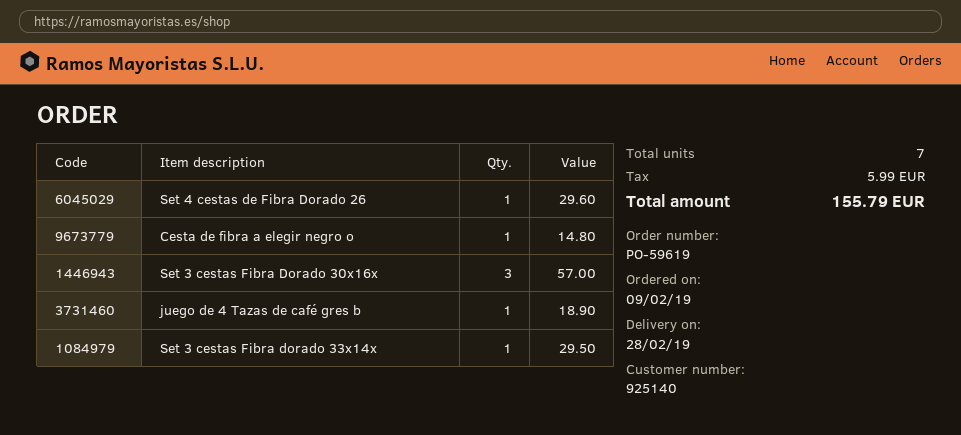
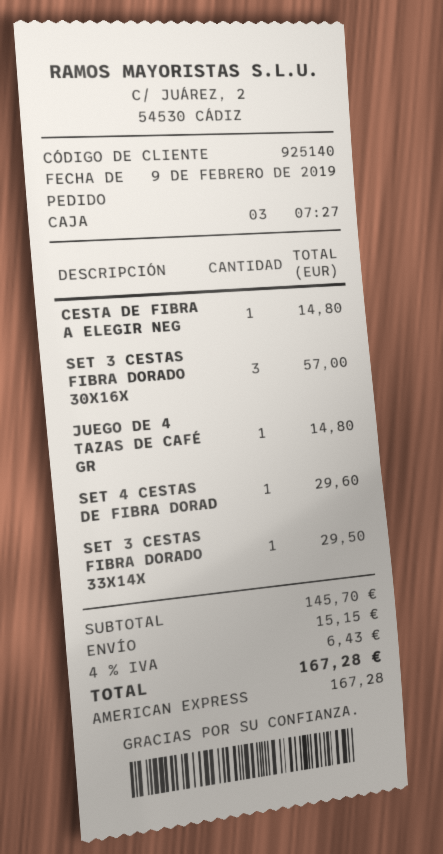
juego de 4 Tazas de café gres b: 1 for 18.90 -> 1 for 14.80
shipping: none -> 15.15
tax: 5.99 -> 6.43
total: 155.79 -> 167.28

